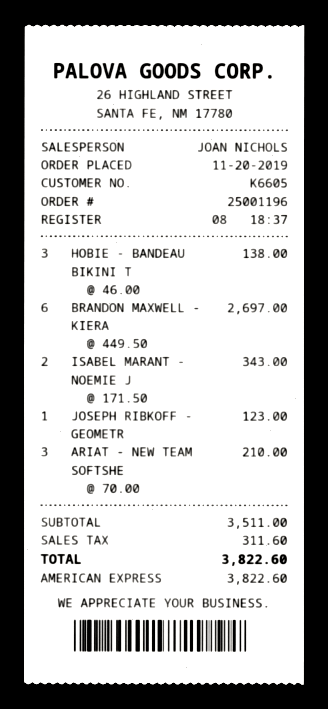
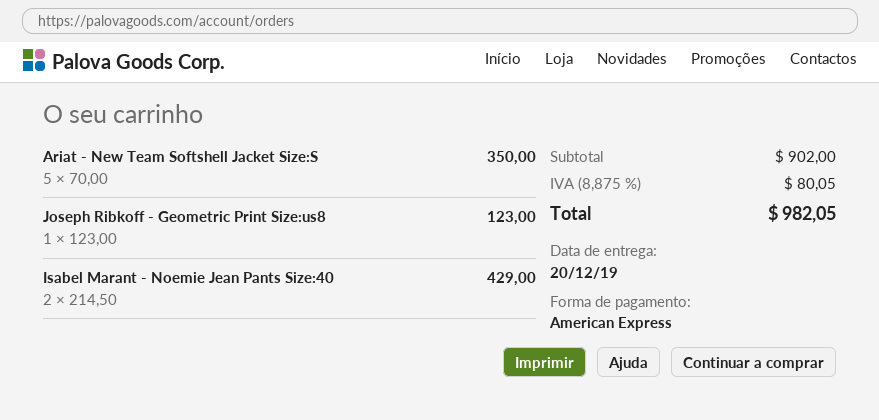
HOBIE - BANDEAU BIKINI T: 3 x 46.00 = 138.00 -> none
BRANDON MAXWELL - KIERA: 6 x 449.50 = 2697.00 -> none
ISABEL MARANT - NOEMIE J: 2 x 171.50 = 343.00 -> 2 x 214.50 = 429.00
ARIAT - NEW TEAM SOFTSHE: 3 x 70.00 = 210.00 -> 5 x 70.00 = 350.00
subtotal: 3511.00 -> 902.00
tax: 311.60 -> 80.05
total: 3822.60 -> 982.05

